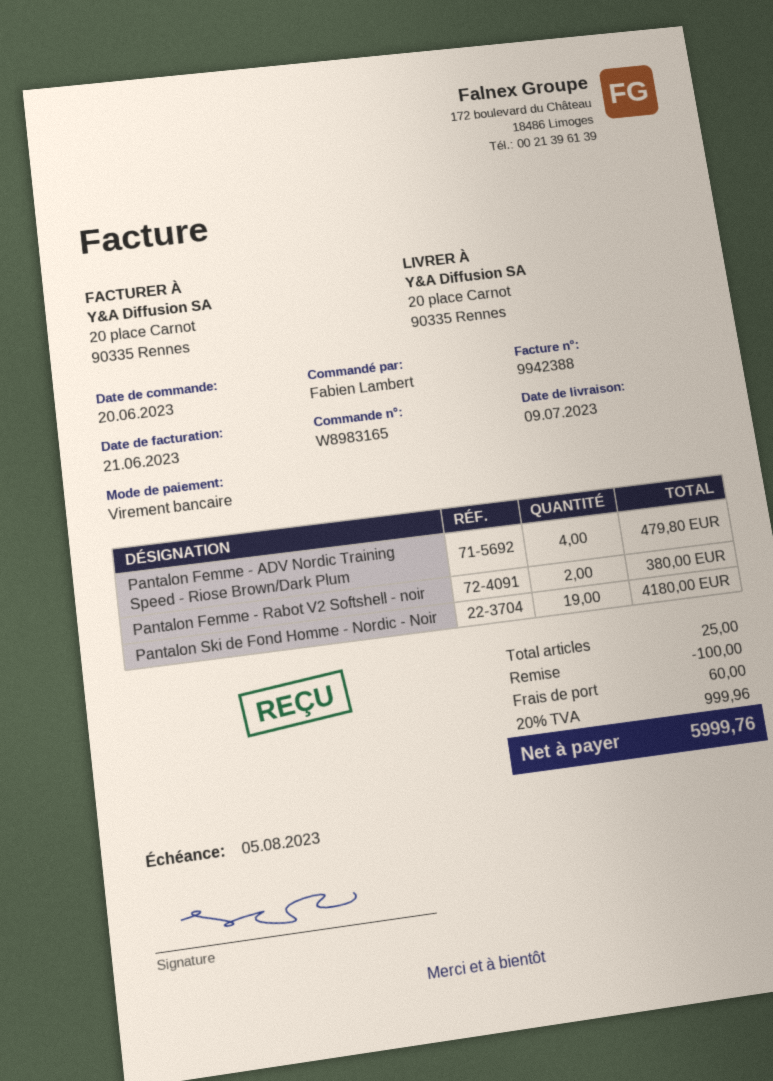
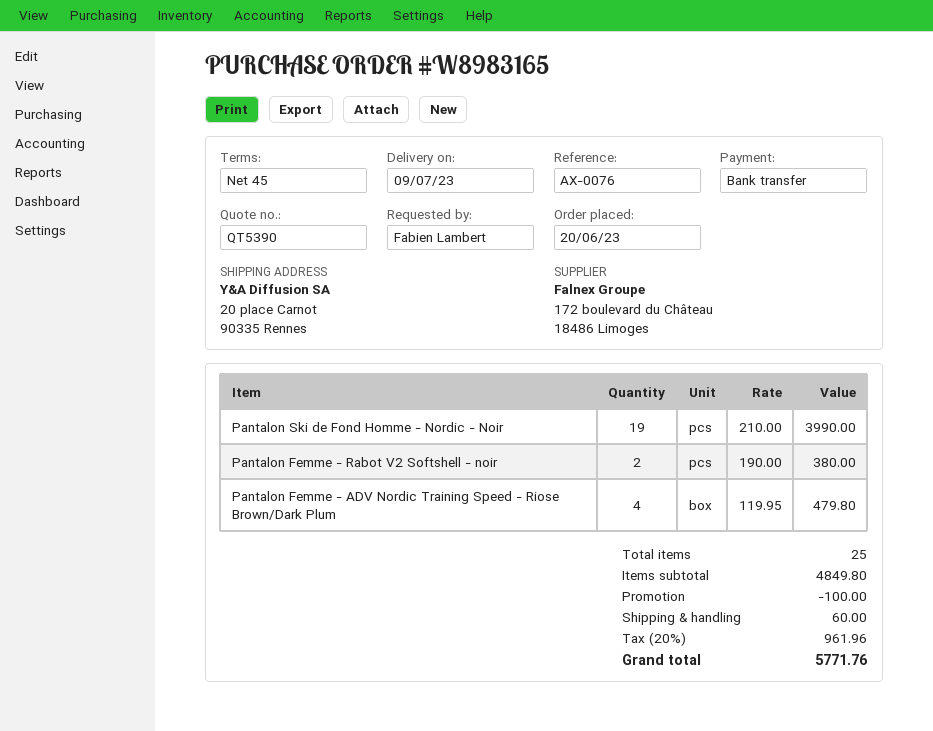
Pantalon Ski de Fond Homme - Nordic - Noir: 19 for 4180.00 -> 19 for 3990.00
tax: 20% = 999.96 -> 20% = 961.96
total: 5999.76 -> 5771.76

